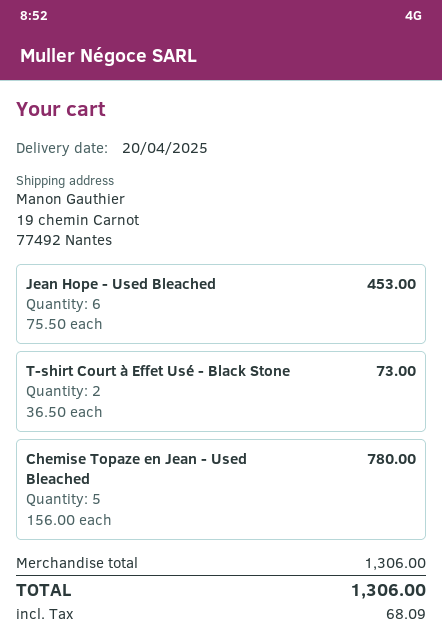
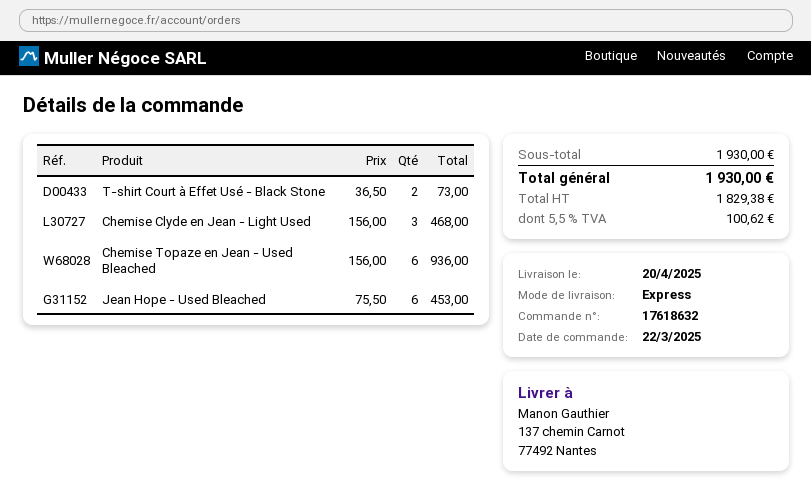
ship to: 19 chemin Carnot, 77492 Nantes -> 137 chemin Carnot, 77492 Nantes
Chemise Topaze en Jean - Used Bleached: 5 x 156.00 = 780.00 -> 6 x 156.00 = 936.00
Chemise Clyde en Jean - Light Used: none -> 3 x 156.00 = 468.00
subtotal: 1306.00 -> 1930.00
tax: 68.09 -> 100.62
total: 1306.00 -> 1930.00

